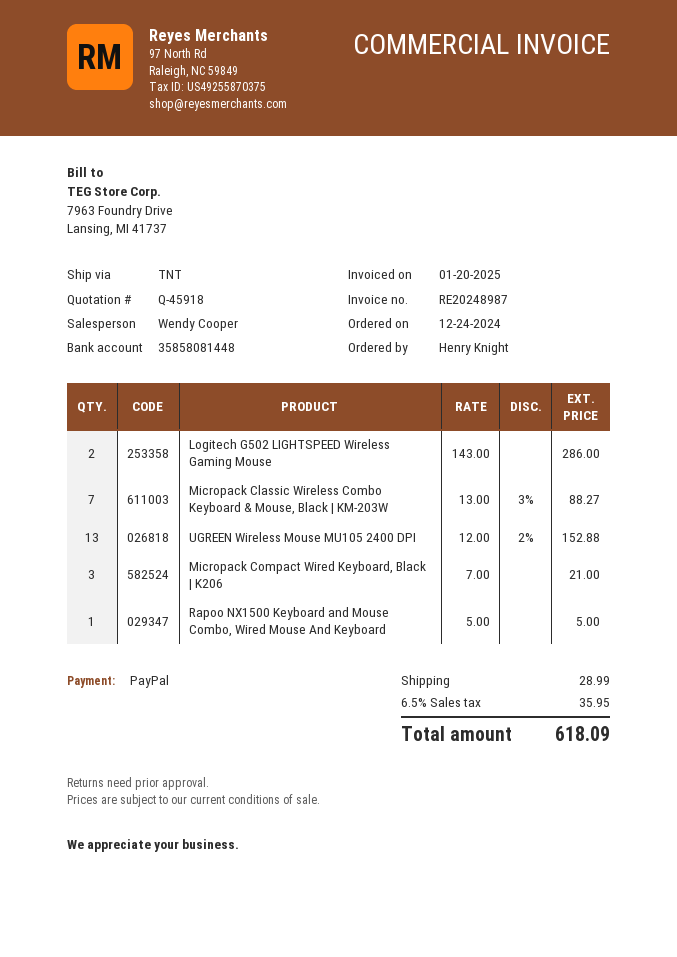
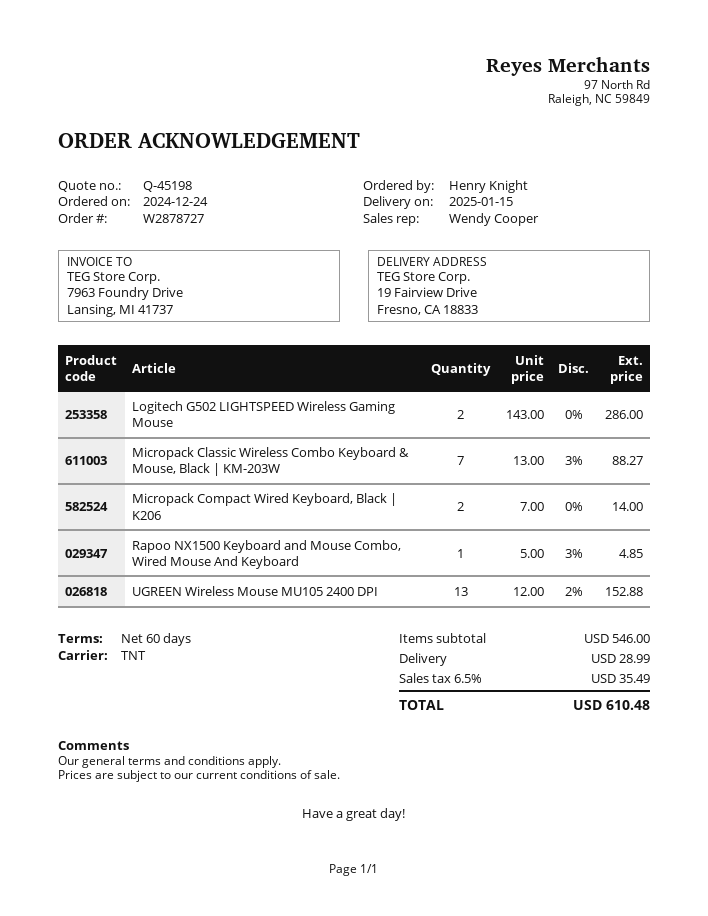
quote number: Q-45918 -> Q-45198
Micropack Compact Wired Keyboard, Black | K206: 3 x 7.00 = 21.00 -> 2 x 7.00 = 14.00
Rapoo NX1500 Keyboard and Mouse Combo, Wired Mouse And Keyboard: 1 x 5.00 = 5.00 -> 1 x 5.00 - 3% = 4.85
tax: 6.5% = 35.95 -> 6.5% = 35.49
total: 618.09 -> 610.48

